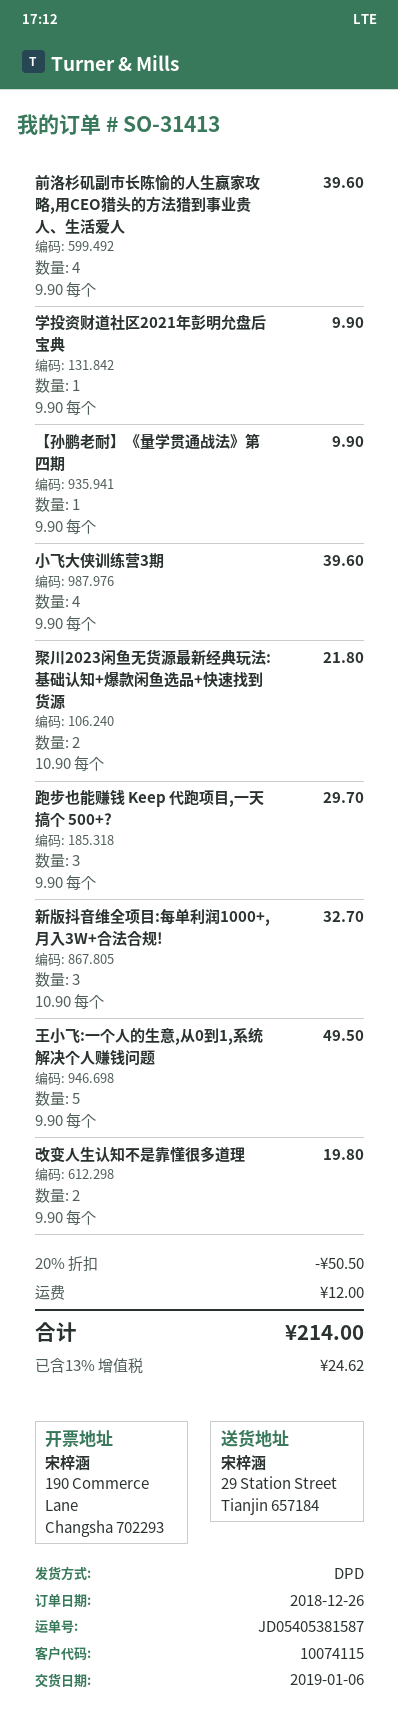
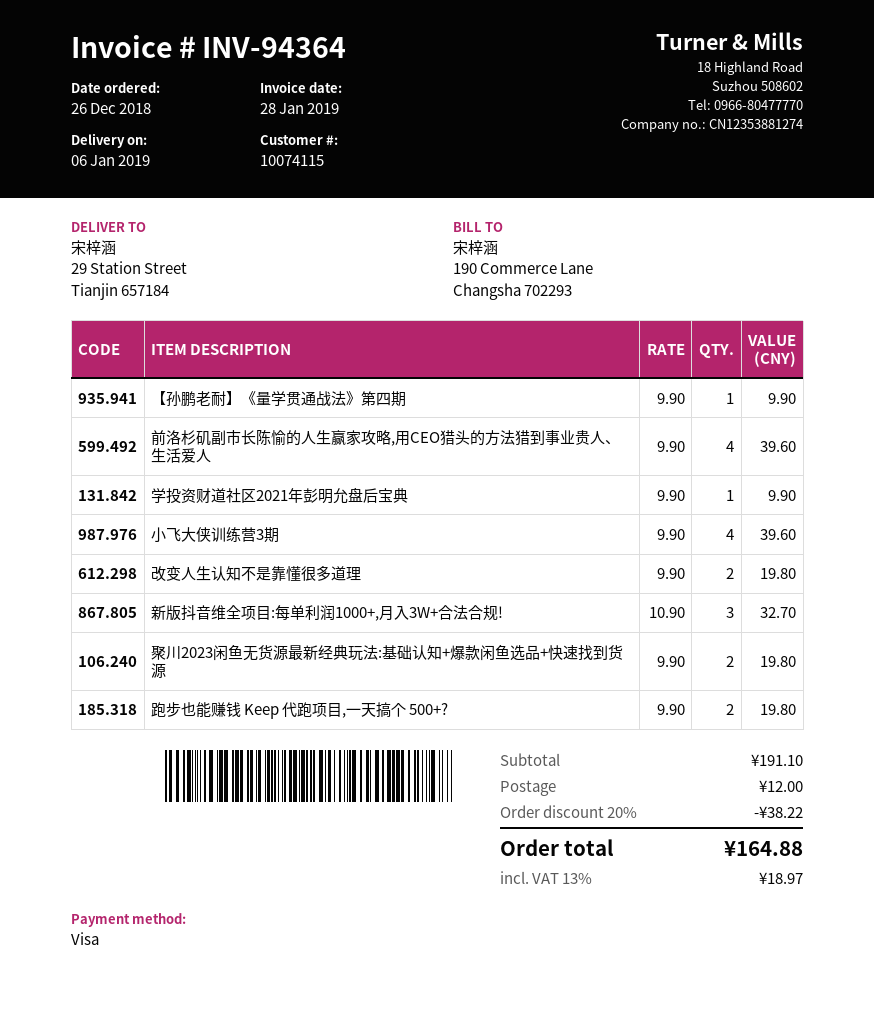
聚川2023闲鱼无货源最新经典玩法:基础认知+爆款闲鱼选品+快速找到货源: 2 x 10.90 = 21.80 -> 2 x 9.90 = 19.80
跑步也能赚钱 Keep 代跑项目,一天搞个 500+?: 3 x 9.90 = 29.70 -> 2 x 9.90 = 19.80
王小飞:一个人的生意,从0到1,系统解决个人赚钱问题: 5 x 9.90 = 49.50 -> none
discount: 20% = 50.50 -> 20% = 38.22
tax: 13% = 24.62 -> 13% = 18.97
total: 214.00 -> 164.88

